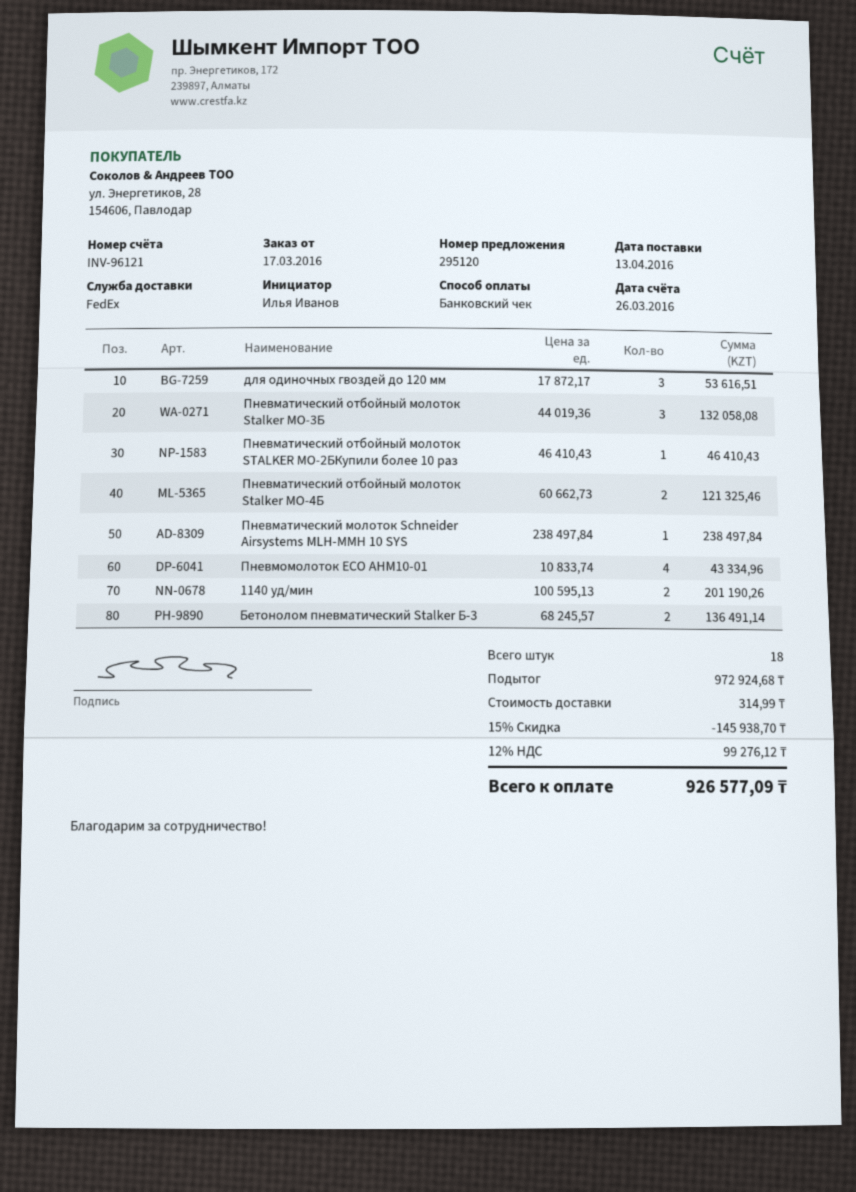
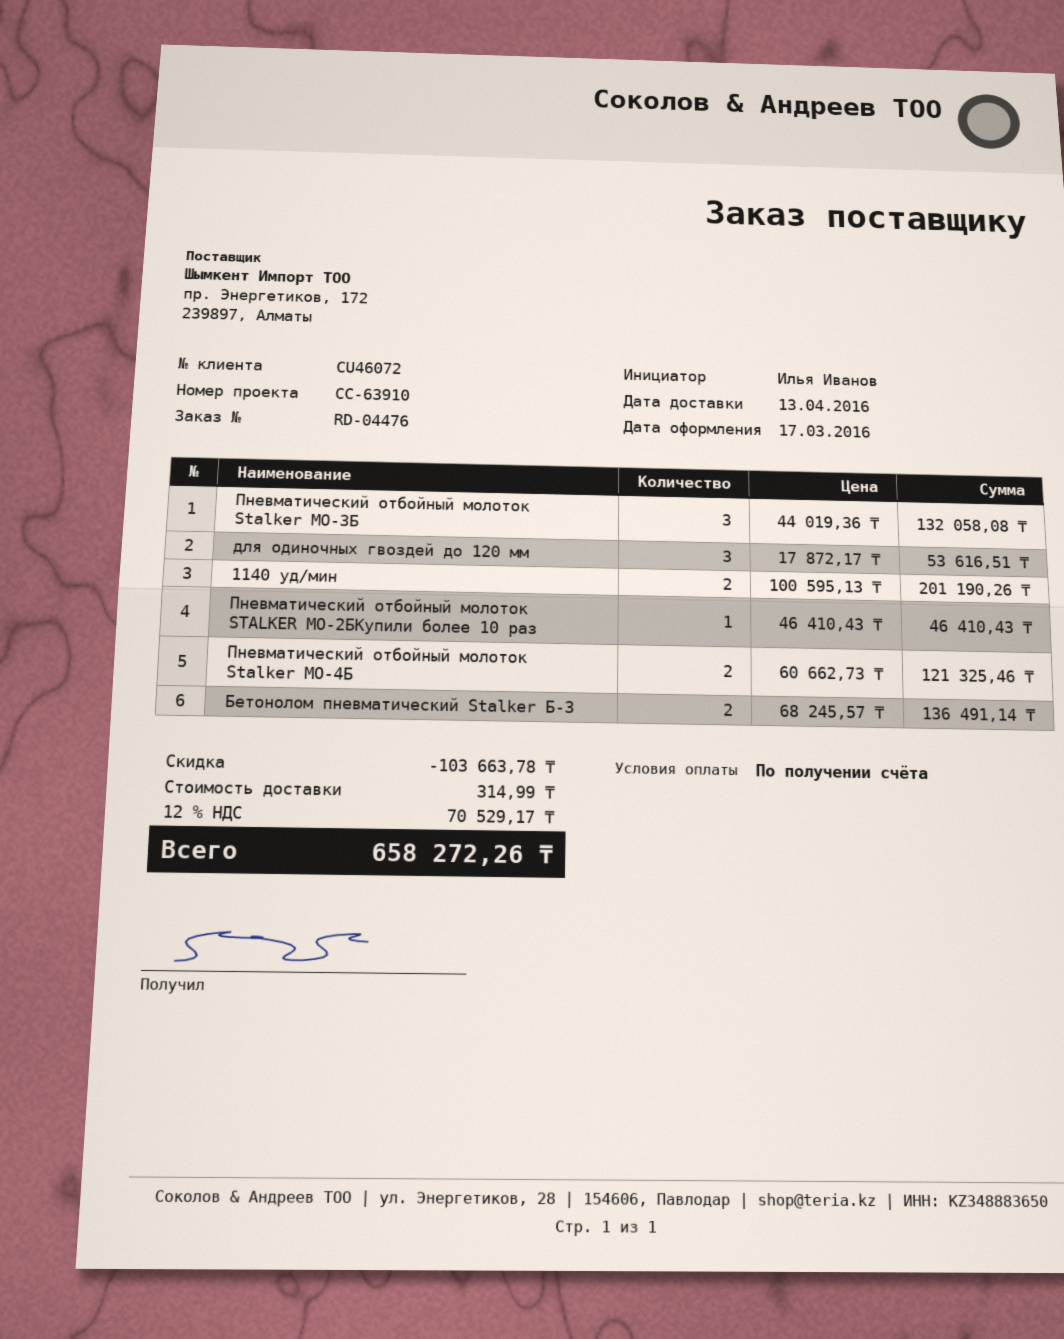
Пневматический молоток Schneider Airsystems MLH-MMH 10 SYS: 1 x 238497.84 = 238497.84 -> none
Пневмомолоток ECO AHM10-01: 4 x 10833.74 = 43334.96 -> none
discount: 145938.70 -> 103663.78
tax: 12% = 99276.12 -> 12% = 70529.17
total: 926577.09 -> 658272.26

